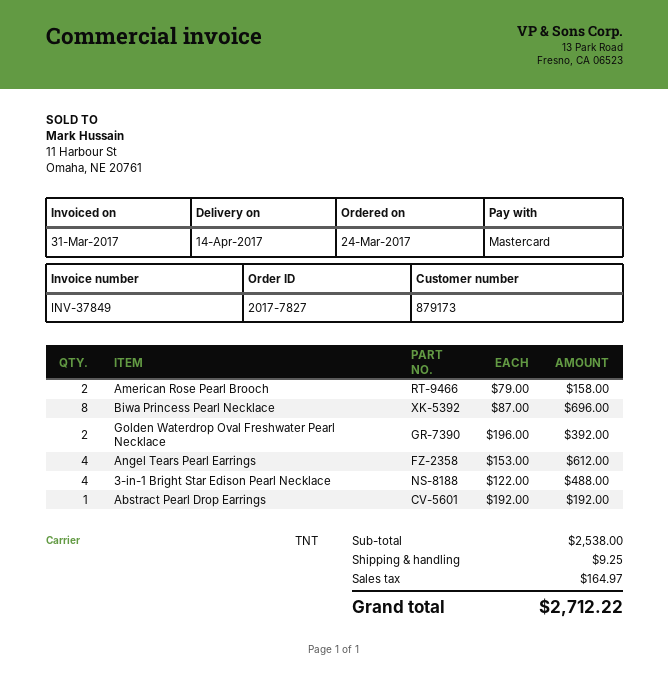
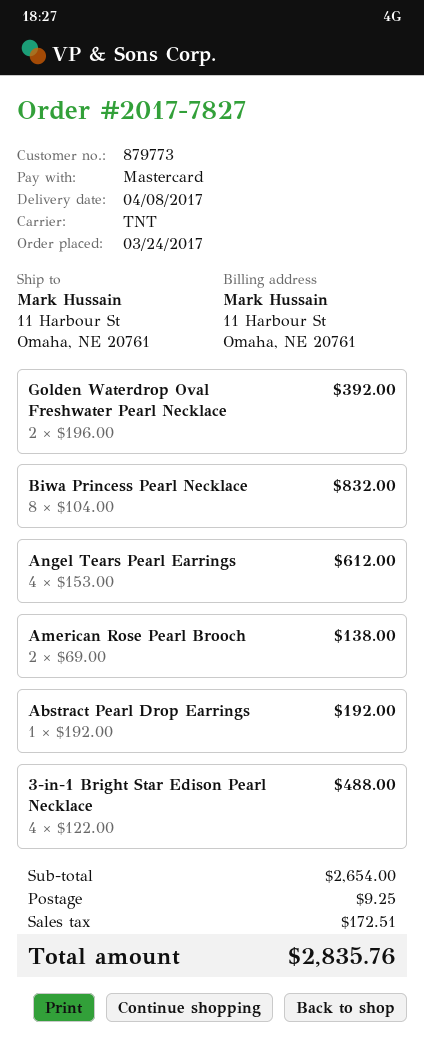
delivery date: 2017-04-14 -> 2017-04-08
customer number: 879173 -> 879773
American Rose Pearl Brooch: 2 x 79.00 = 158.00 -> 2 x 69.00 = 138.00
Biwa Princess Pearl Necklace: 8 x 87.00 = 696.00 -> 8 x 104.00 = 832.00
subtotal: 2538.00 -> 2654.00
tax: 164.97 -> 172.51
total: 2712.22 -> 2835.76

